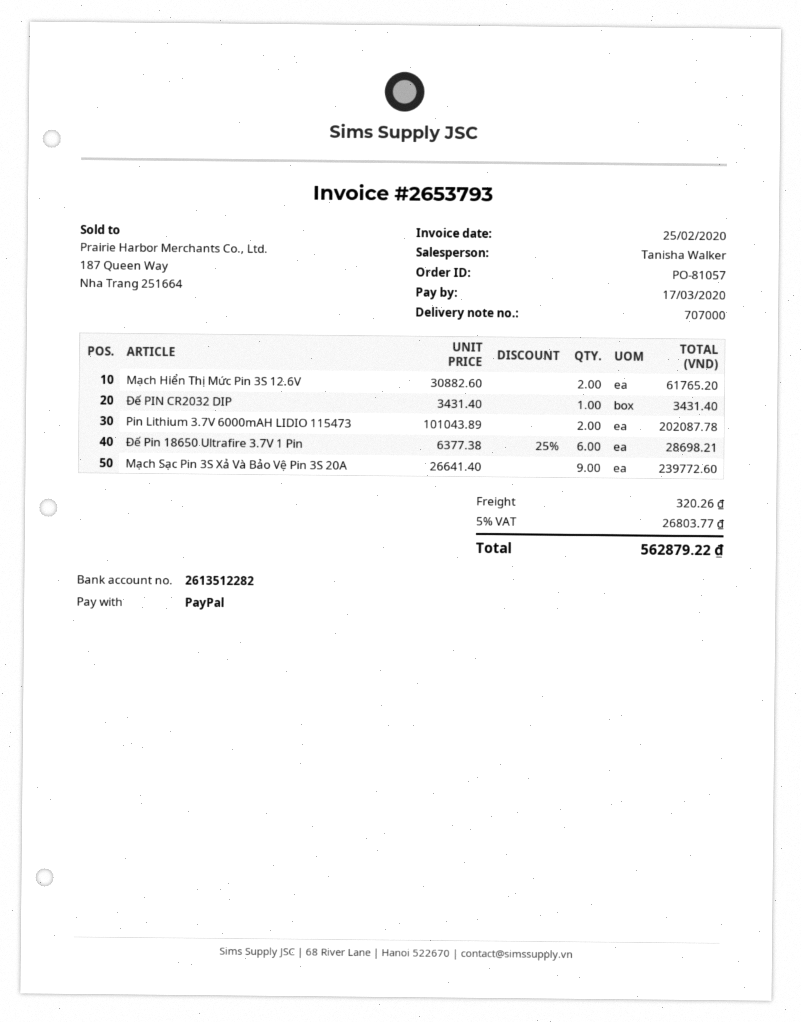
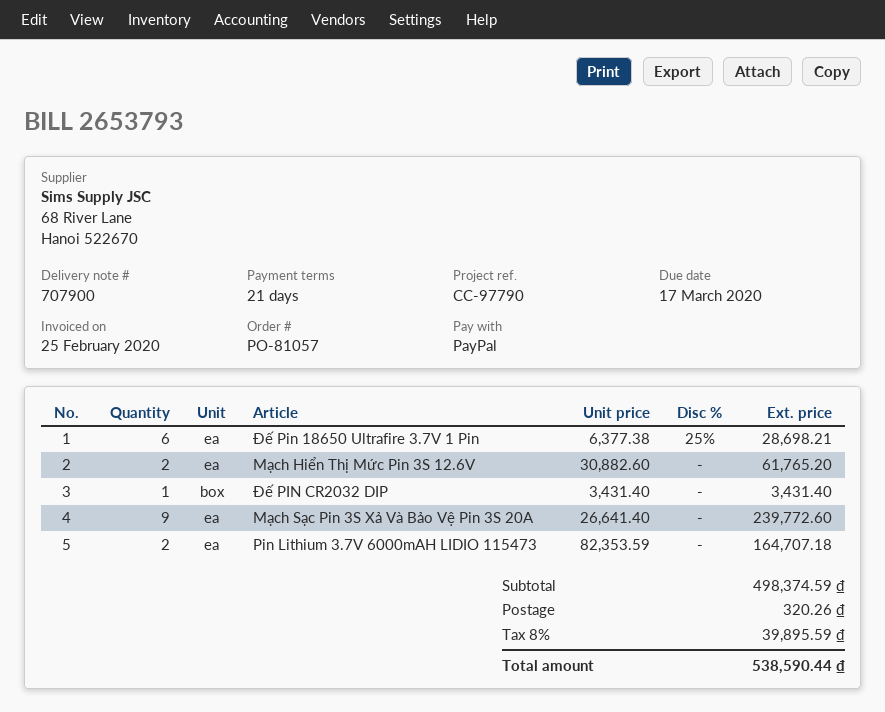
delivery note number: 707000 -> 707900
Pin Lithium 3.7V 6000mAH LIDIO 115473: 2 x 101043.89 = 202087.78 -> 2 x 82353.59 = 164707.18
tax: 5% = 26803.77 -> 8% = 39895.59
total: 562879.22 -> 538590.44

